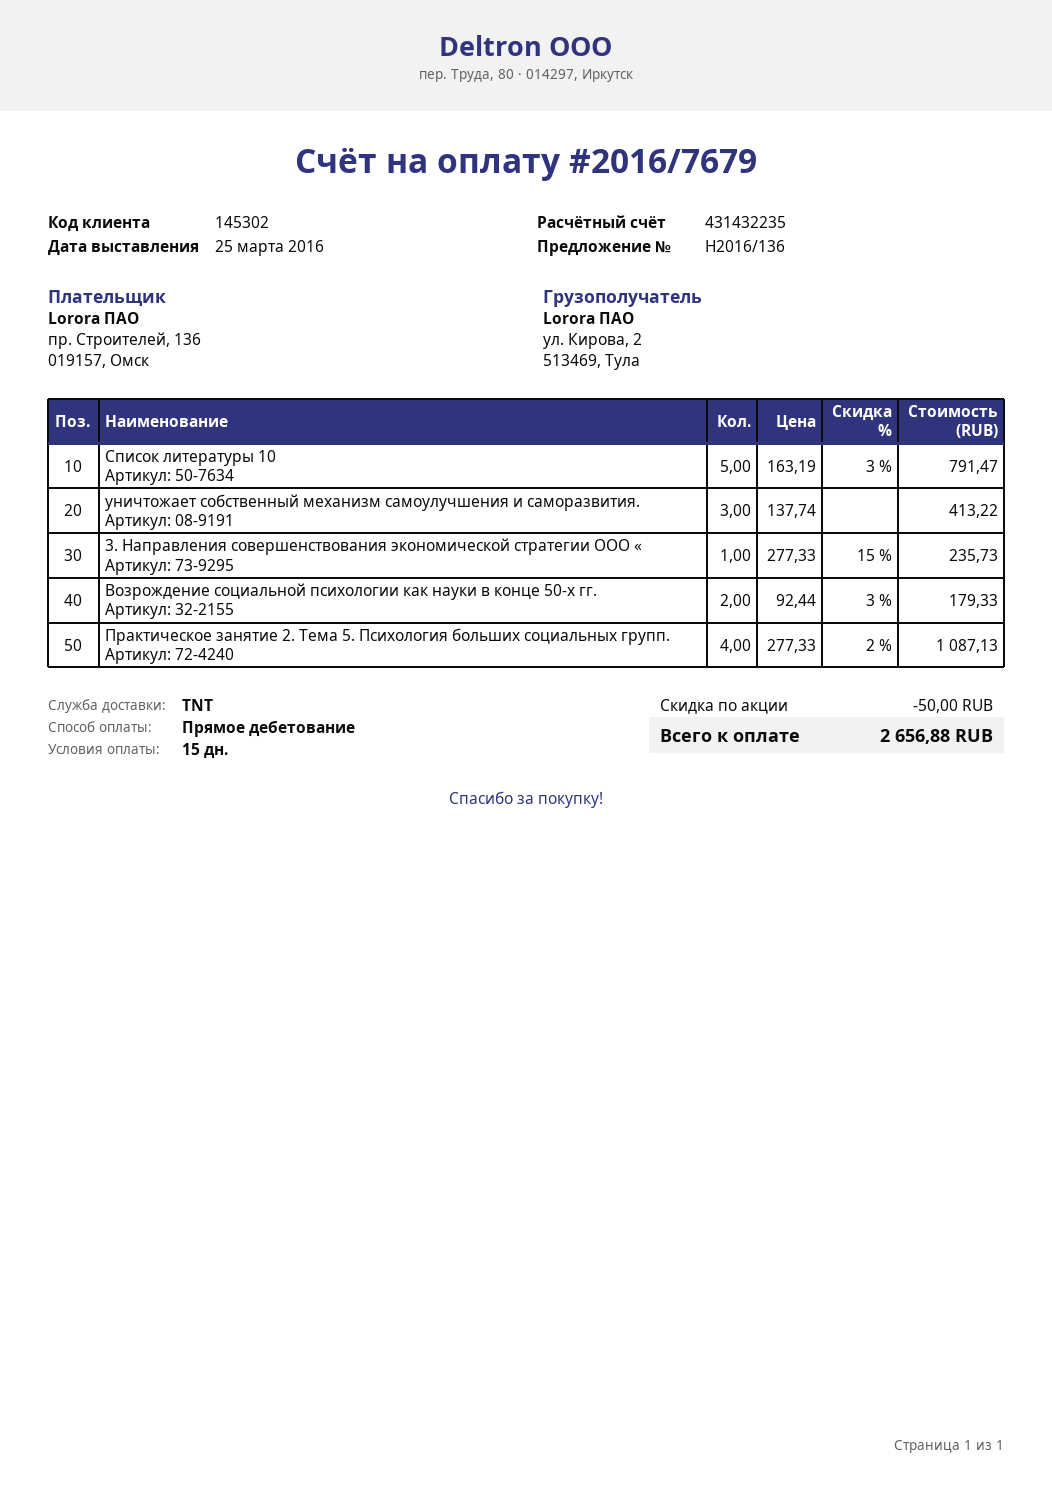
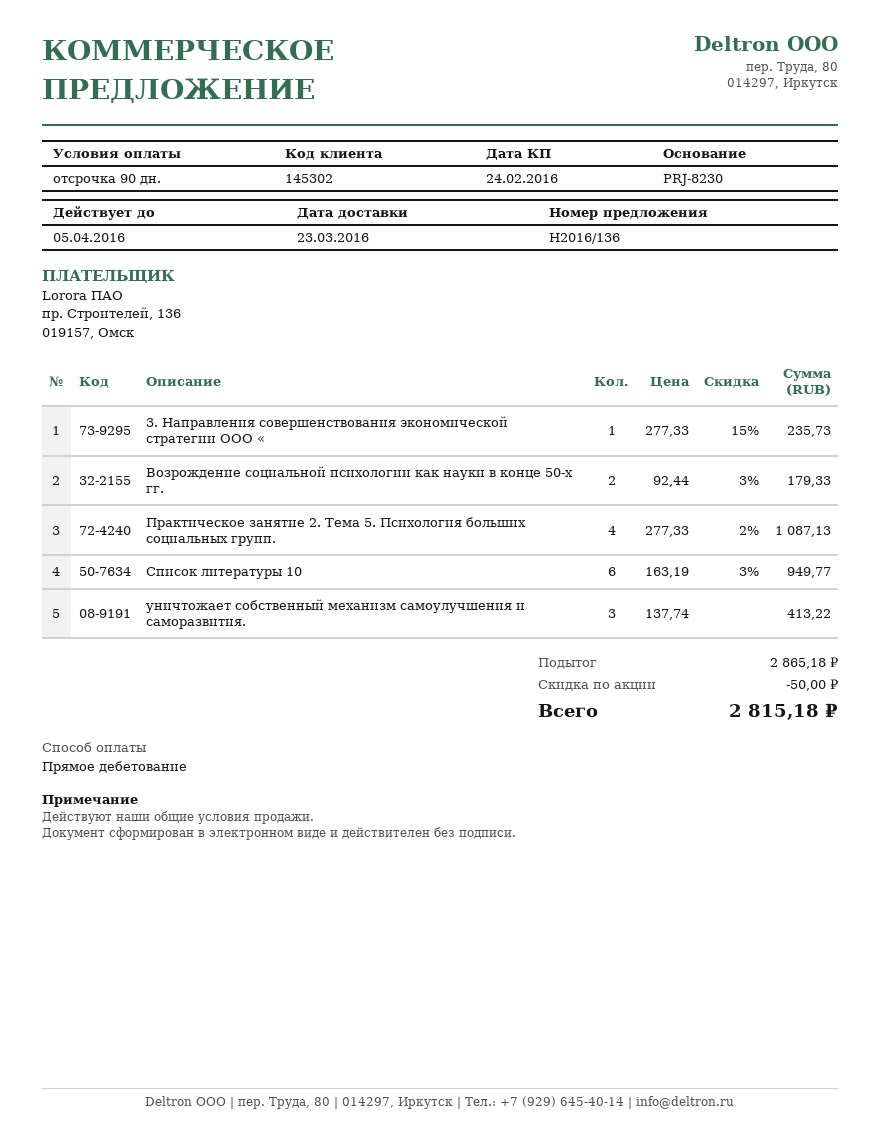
payment terms: 15 days -> 90 days
Список литературы 10: 5 x 163.19 - 3% = 791.47 -> 6 x 163.19 - 3% = 949.77
total: 2656.88 -> 2815.18

